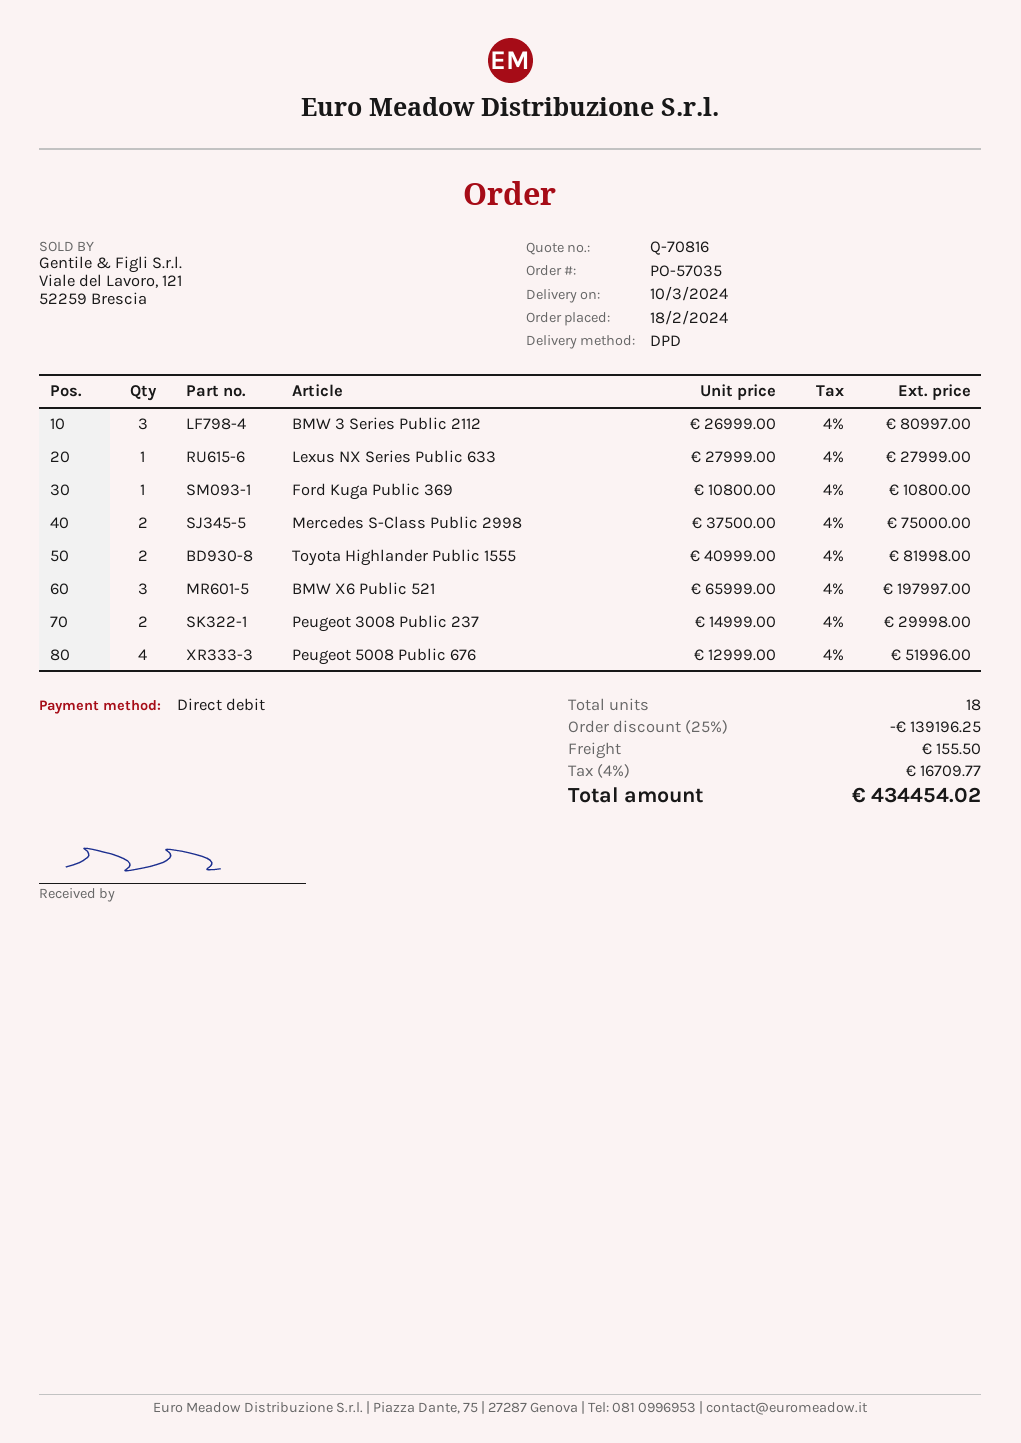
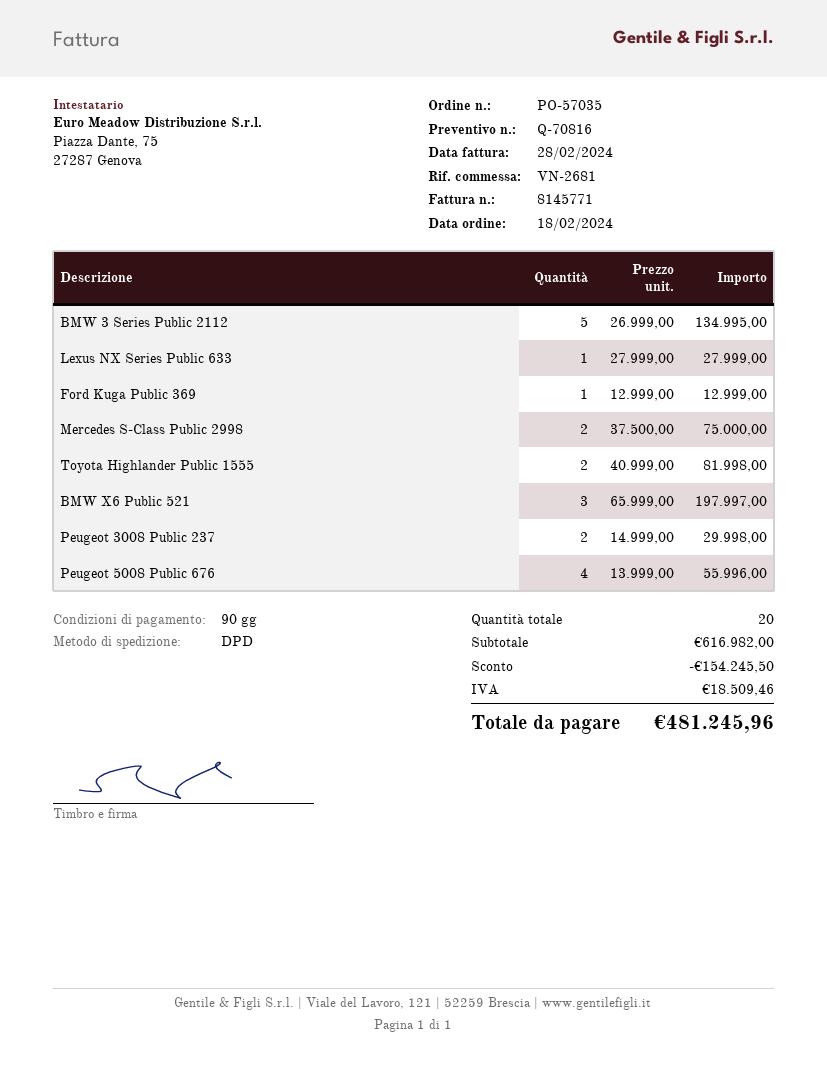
BMW 3 Series Public 2112: 3 x 26999.00 = 80997.00 -> 5 x 26999.00 = 134995.00
Ford Kuga Public 369: 1 x 10800.00 = 10800.00 -> 1 x 12999.00 = 12999.00
Peugeot 5008 Public 676: 4 x 12999.00 = 51996.00 -> 4 x 13999.00 = 55996.00
total quantity: 18 -> 20
discount: 139196.25 -> 154245.50
shipping: 155.50 -> none
tax: 16709.77 -> 18509.46
total: 434454.02 -> 481245.96

